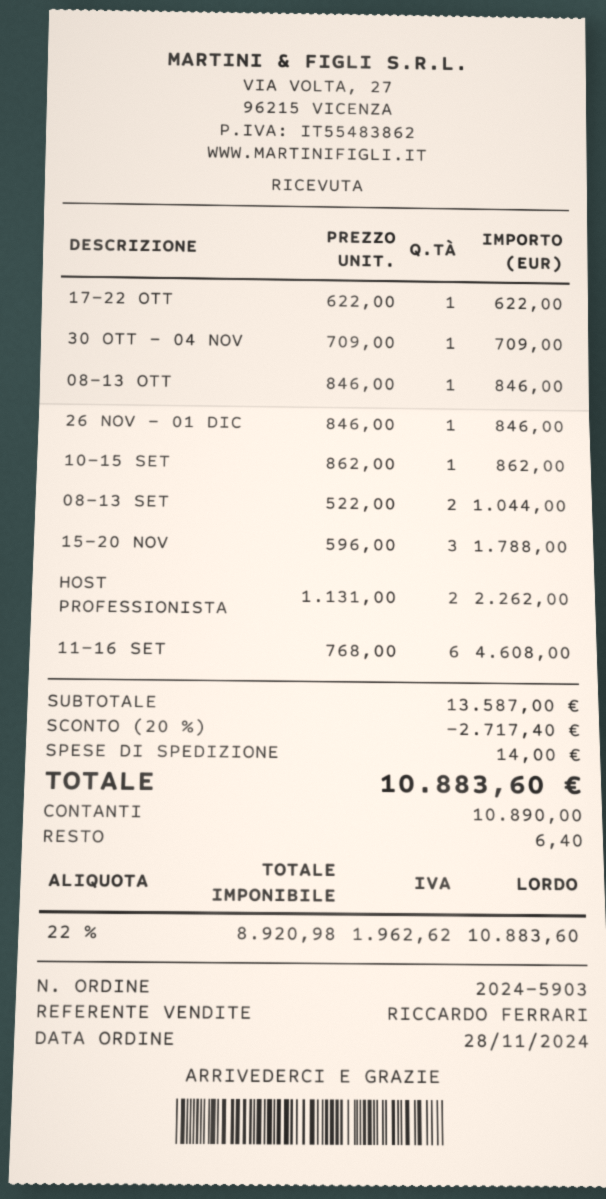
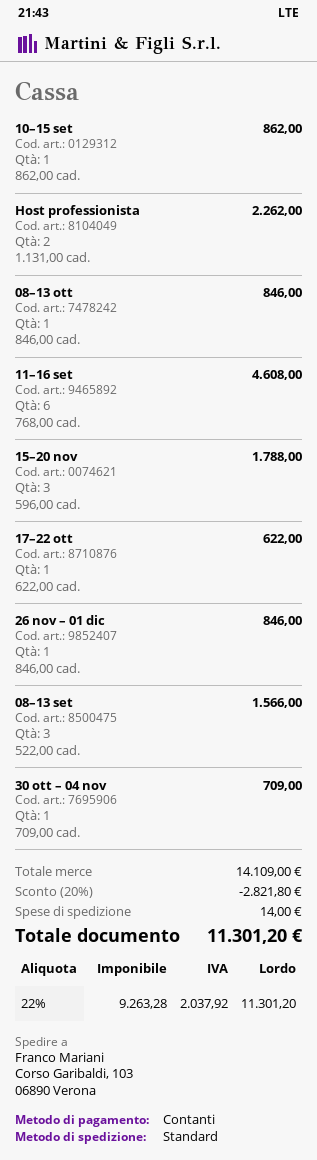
08–13 SET: 2 x 522.00 = 1044.00 -> 3 x 522.00 = 1566.00
subtotal: 13587.00 -> 14109.00
discount: 20% = 2717.40 -> 20% = 2821.80
net: 8920.98 -> 9263.28
tax: 22% = 1962.62 -> 22% = 2037.92
total: 10883.60 -> 11301.20

